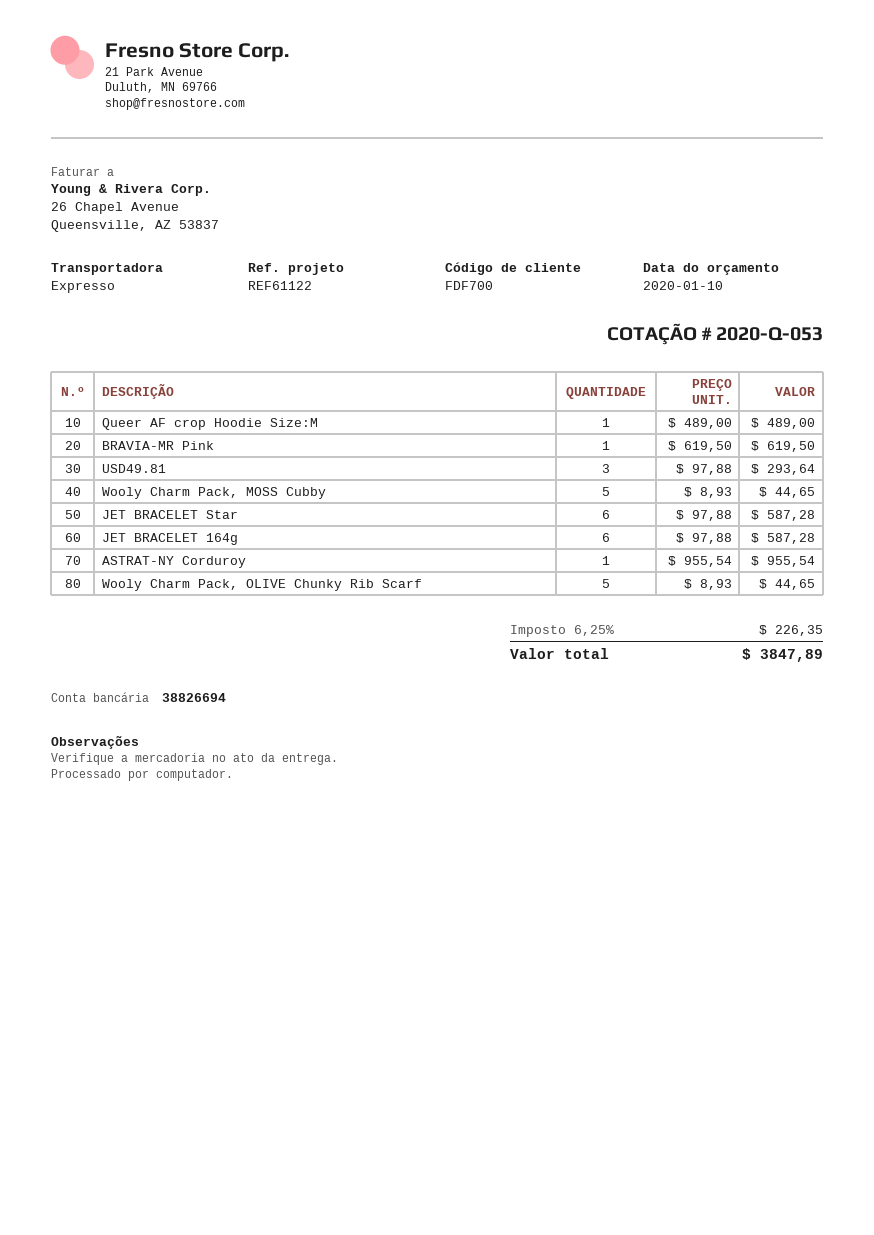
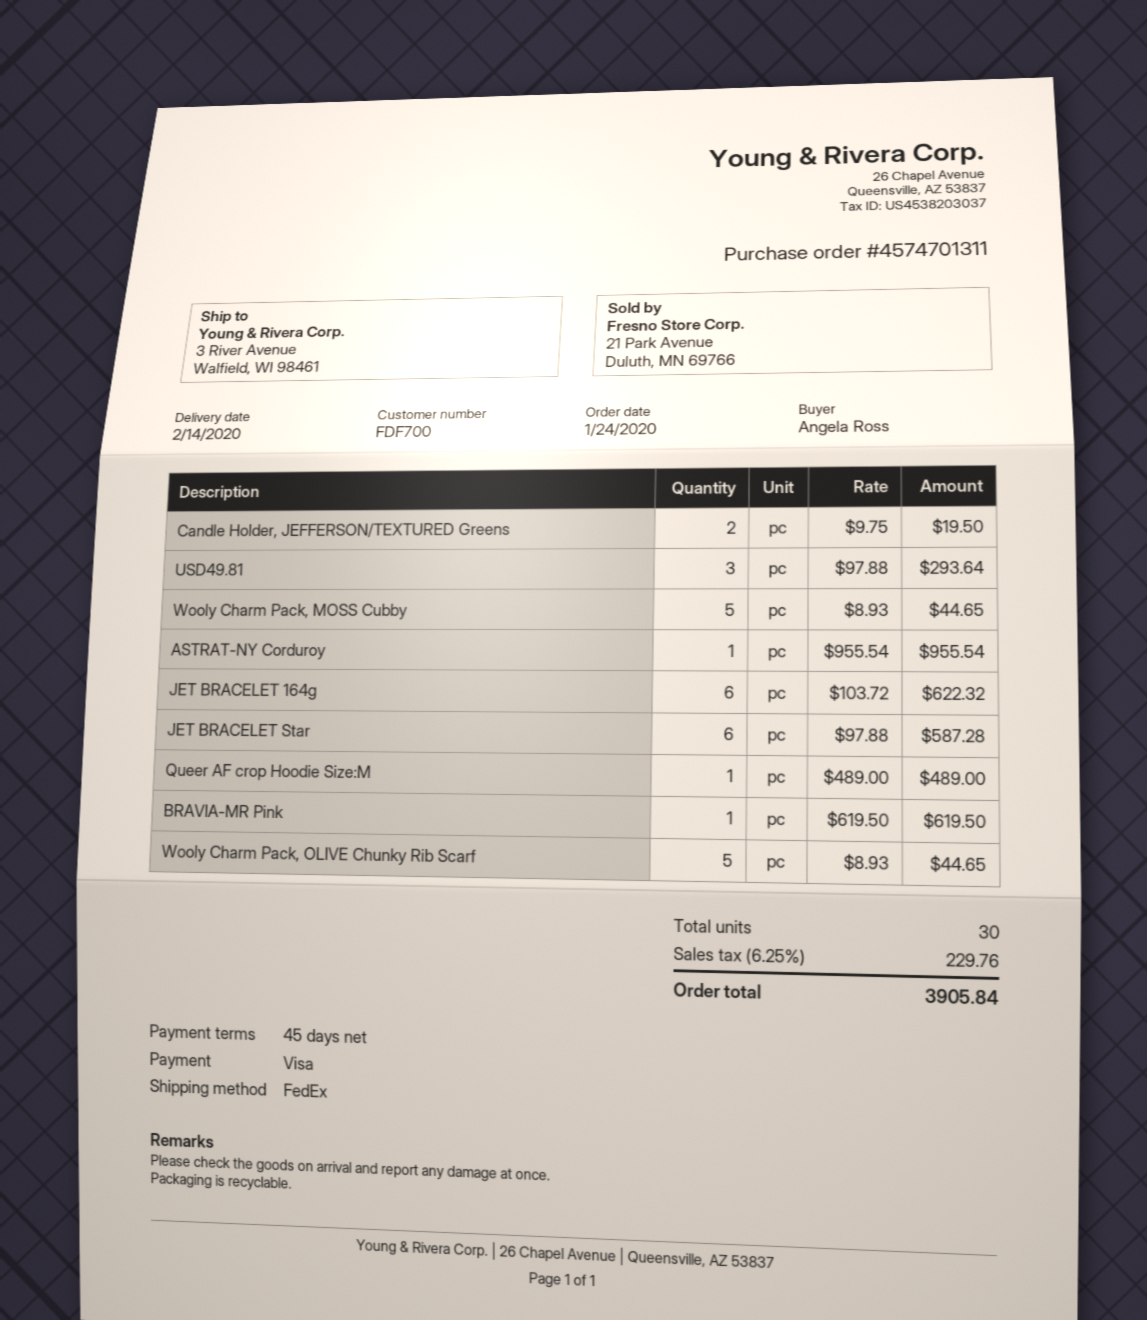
shipping method: express -> FedEx
JET BRACELET 164g: 6 x 97.88 = 587.28 -> 6 x 103.72 = 622.32
Candle Holder, JEFFERSON/TEXTURED Greens: none -> 2 x 9.75 = 19.50
tax: 6.25% = 226.35 -> 6.25% = 229.76
total: 3847.89 -> 3905.84

